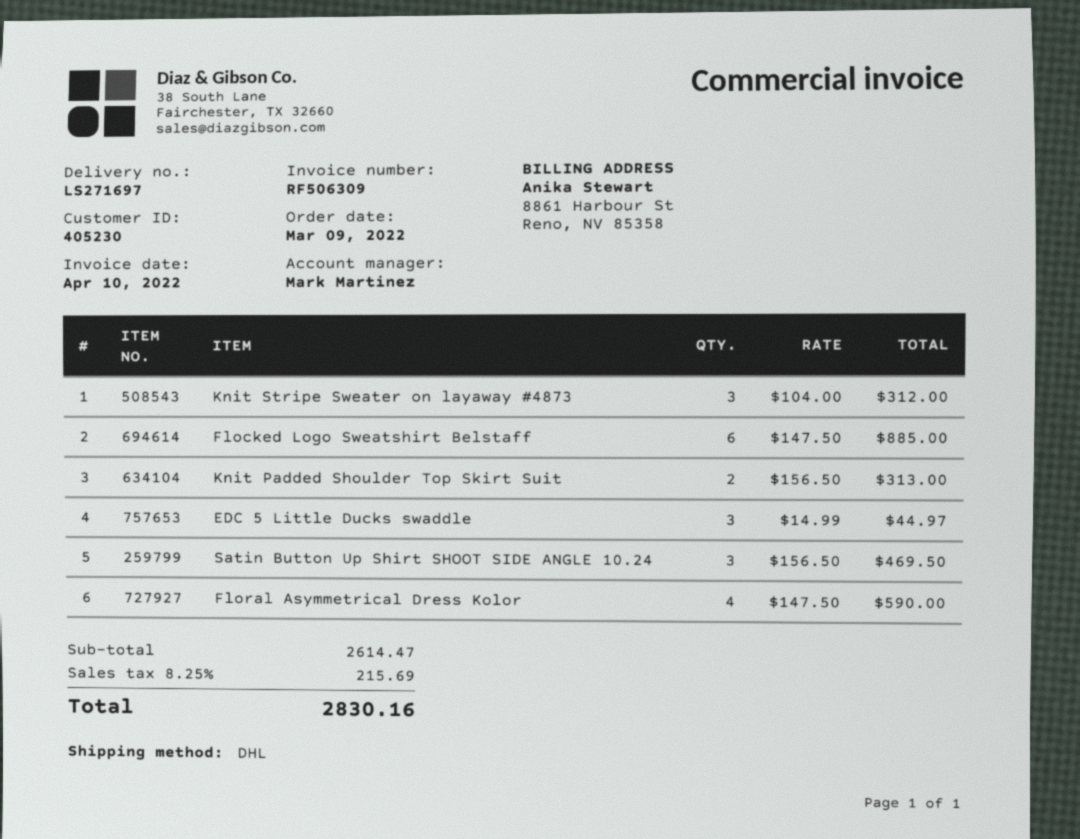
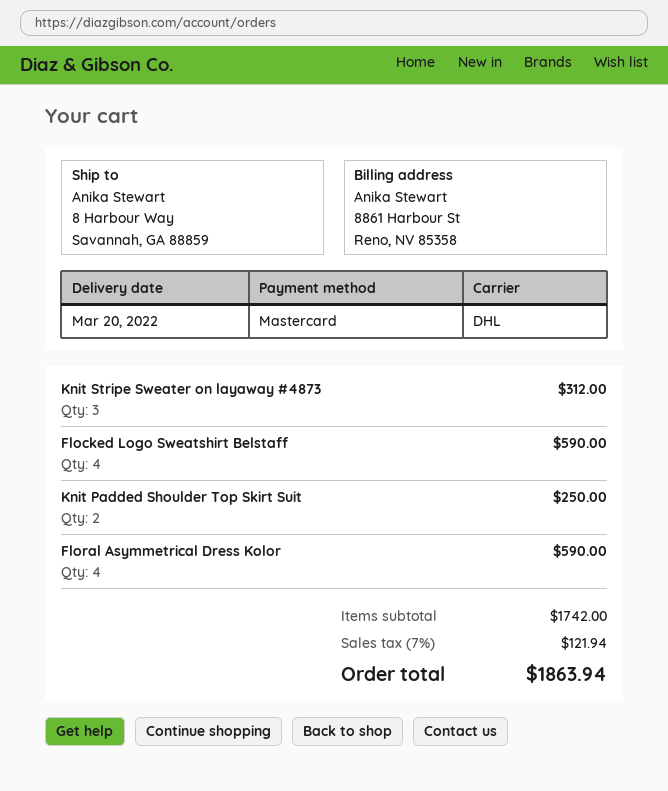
Flocked Logo Sweatshirt Belstaff: 6 for 885.00 -> 4 for 590.00
Knit Padded Shoulder Top Skirt Suit: 2 for 313.00 -> 2 for 250.00
EDC 5 Little Ducks swaddle: 3 for 44.97 -> none
Satin Button Up Shirt SHOOT SIDE ANGLE 10.24: 3 for 469.50 -> none
subtotal: 2614.47 -> 1742.00
tax: 8.25% = 215.69 -> 7% = 121.94
total: 2830.16 -> 1863.94

